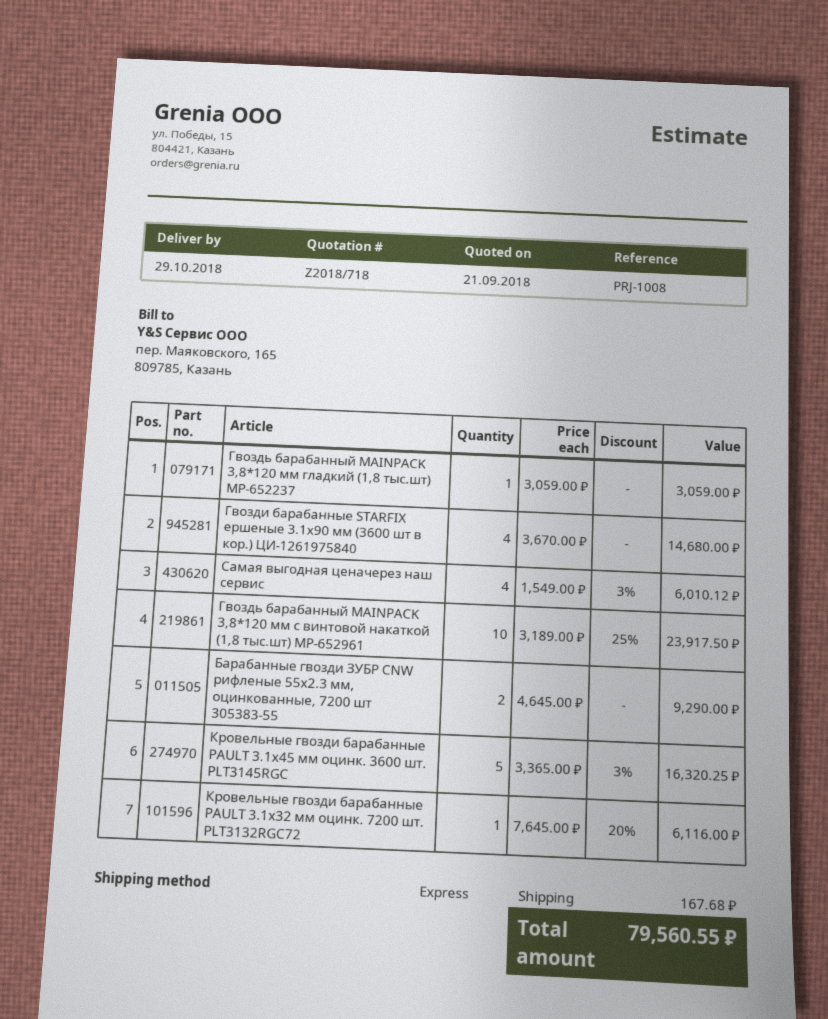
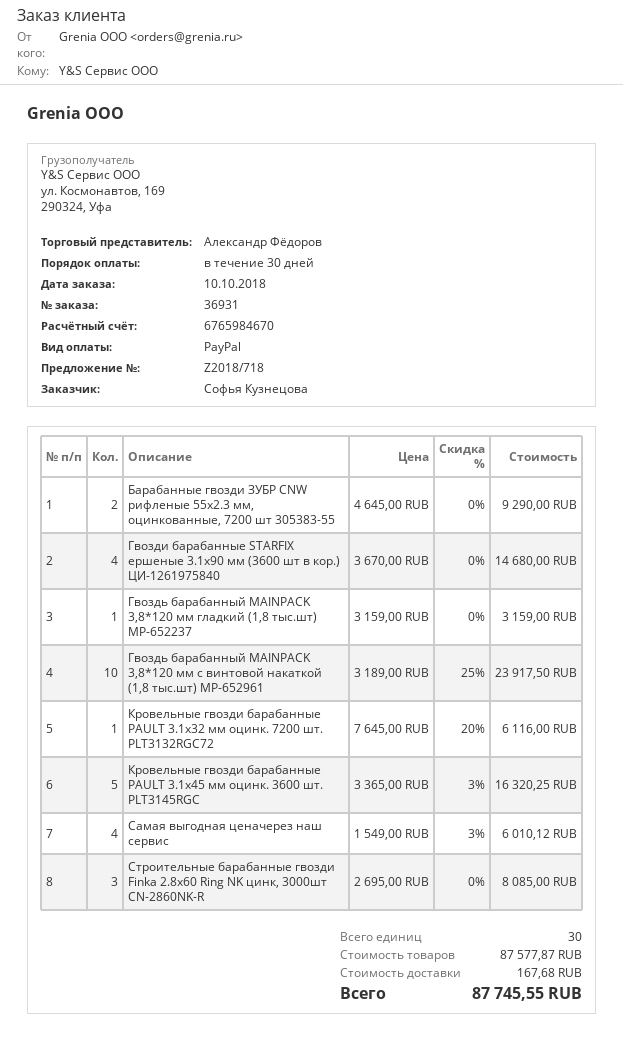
Гвоздь барабанный MAINPACK 3,8*120 мм гладкий (1,8 тыс.шт) МР-652237: 1 x 3059.00 = 3059.00 -> 1 x 3159.00 = 3159.00
Строительные барабанные гвозди Finka 2.8х60 Ring NK цинк, 3000шт CN-2860NK-R: none -> 3 x 2695.00 = 8085.00
total: 79560.55 -> 87745.55

